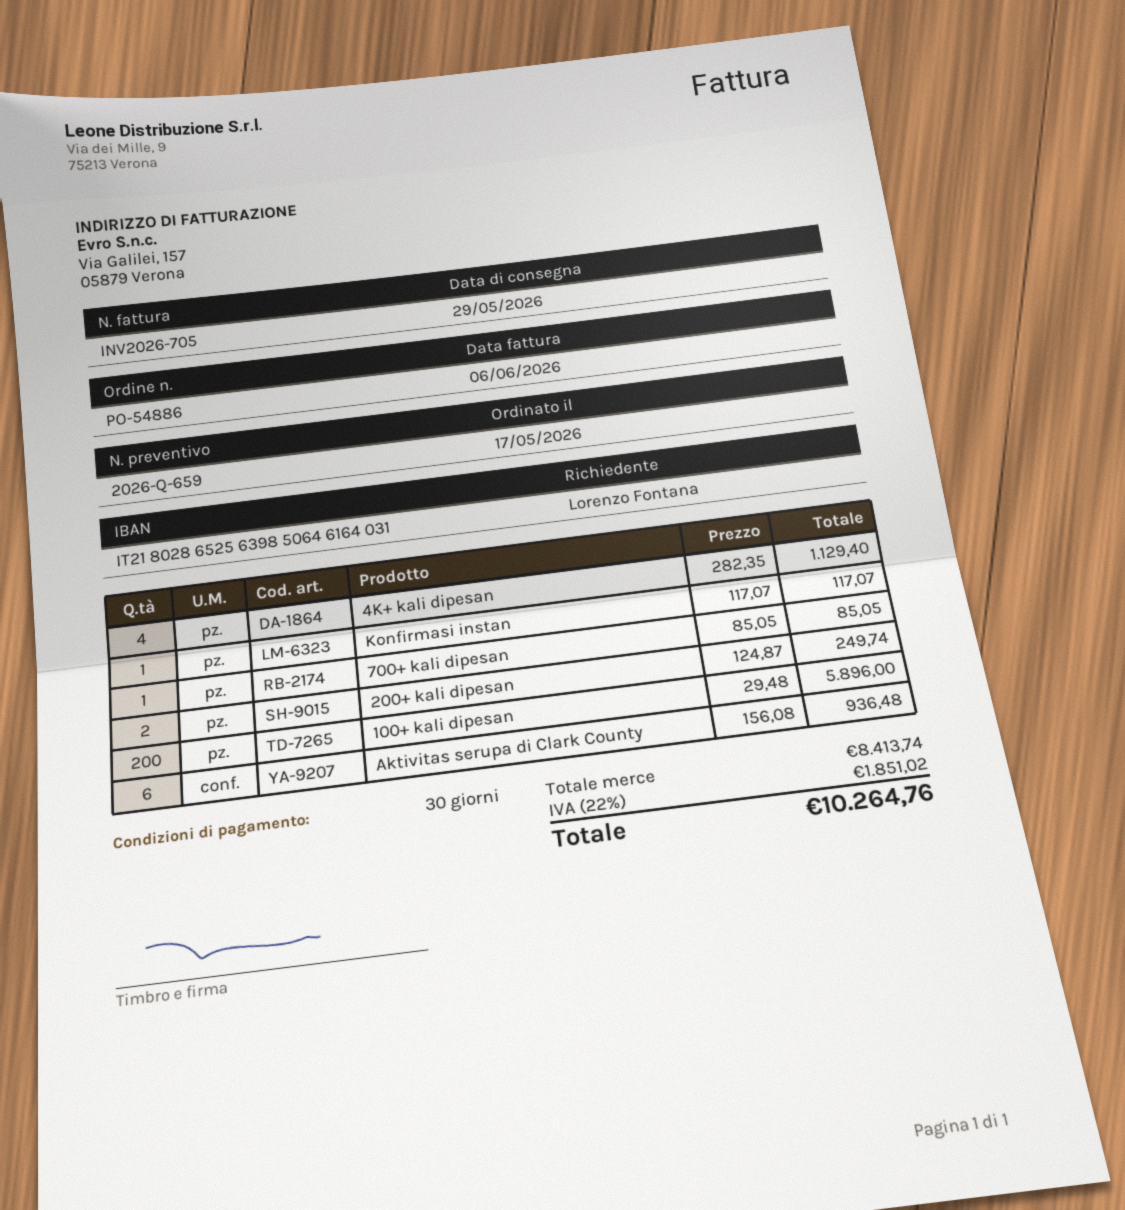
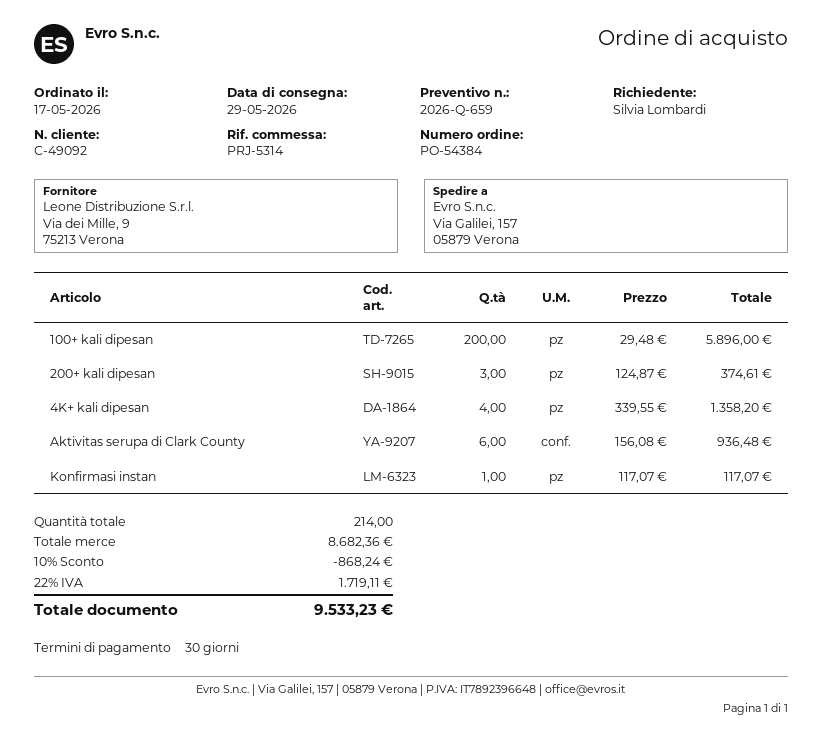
order number: PO-54886 -> PO-54384
ordered by: Lorenzo Fontana -> Silvia Lombardi
4K+ kali dipesan: 4 x 282.35 = 1129.40 -> 4 x 339.55 = 1358.20
700+ kali dipesan: 1 x 85.05 = 85.05 -> none
200+ kali dipesan: 2 x 124.87 = 249.74 -> 3 x 124.87 = 374.61
subtotal: 8413.74 -> 8682.36
discount: none -> 10% = 868.24
tax: 22% = 1851.02 -> 22% = 1719.11
total: 10264.76 -> 9533.23

